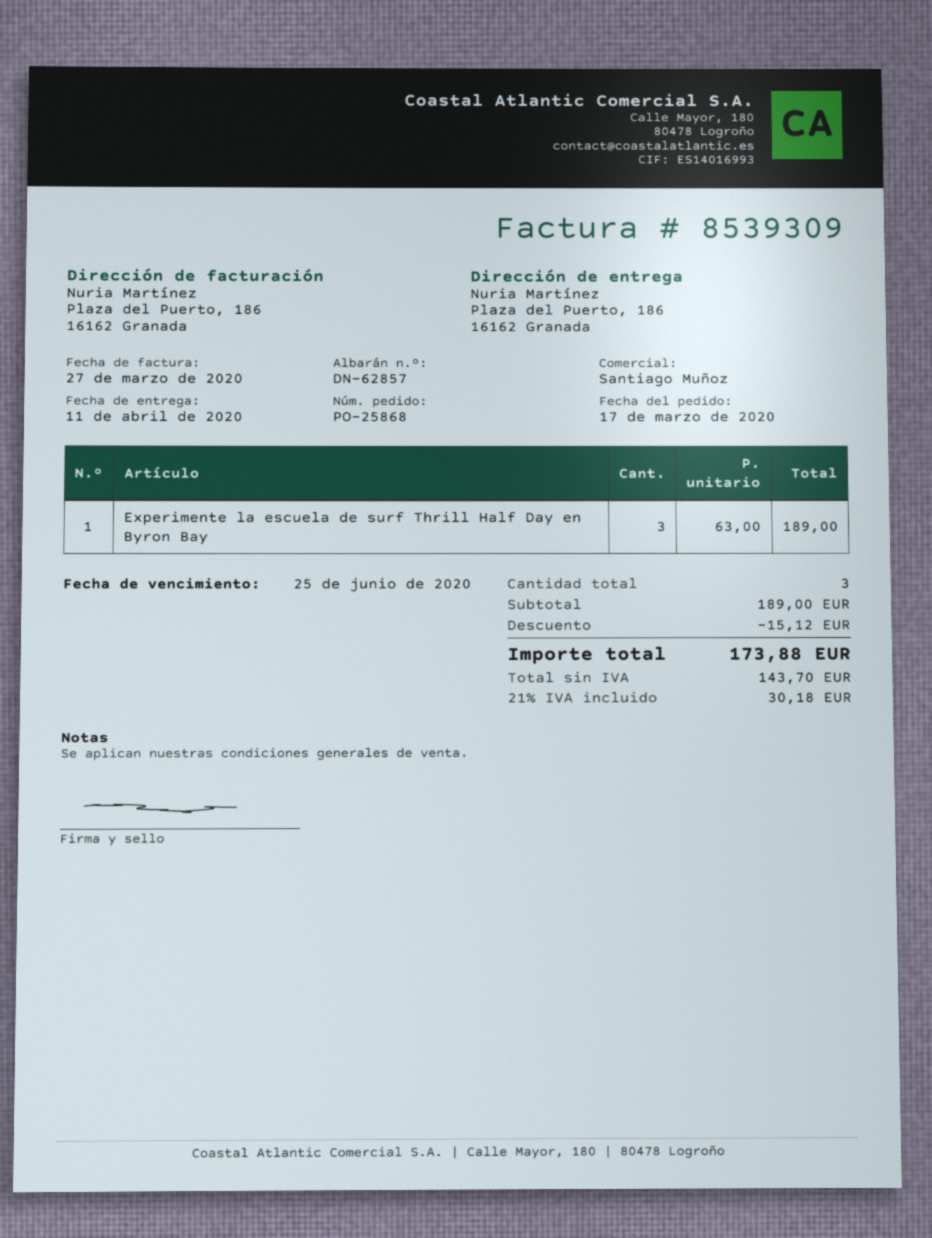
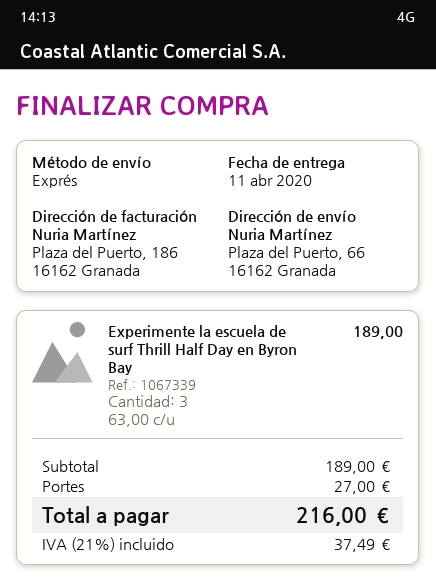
ship to: Plaza del Puerto, 186, 16162 Granada -> Plaza del Puerto, 66, 16162 Granada
discount: 15.12 -> none
shipping: none -> 27.00
tax: 21% = 30.18 -> 21% = 37.49
total: 173.88 -> 216.00

